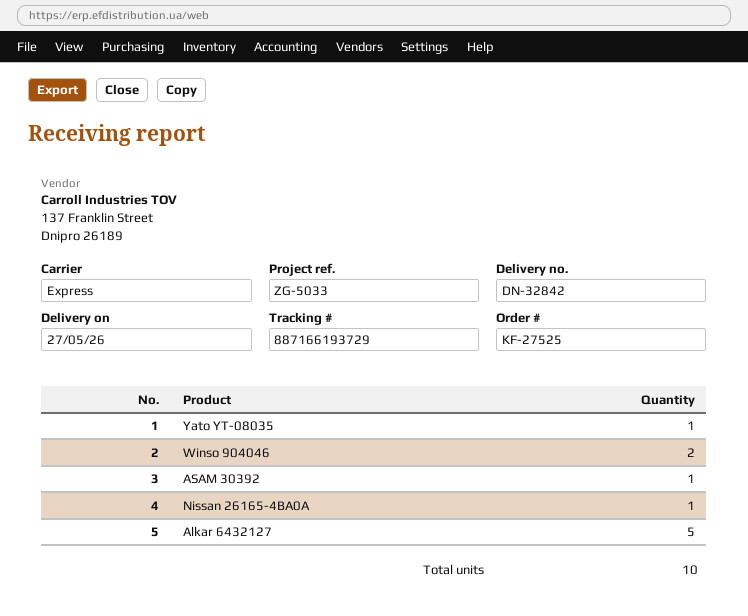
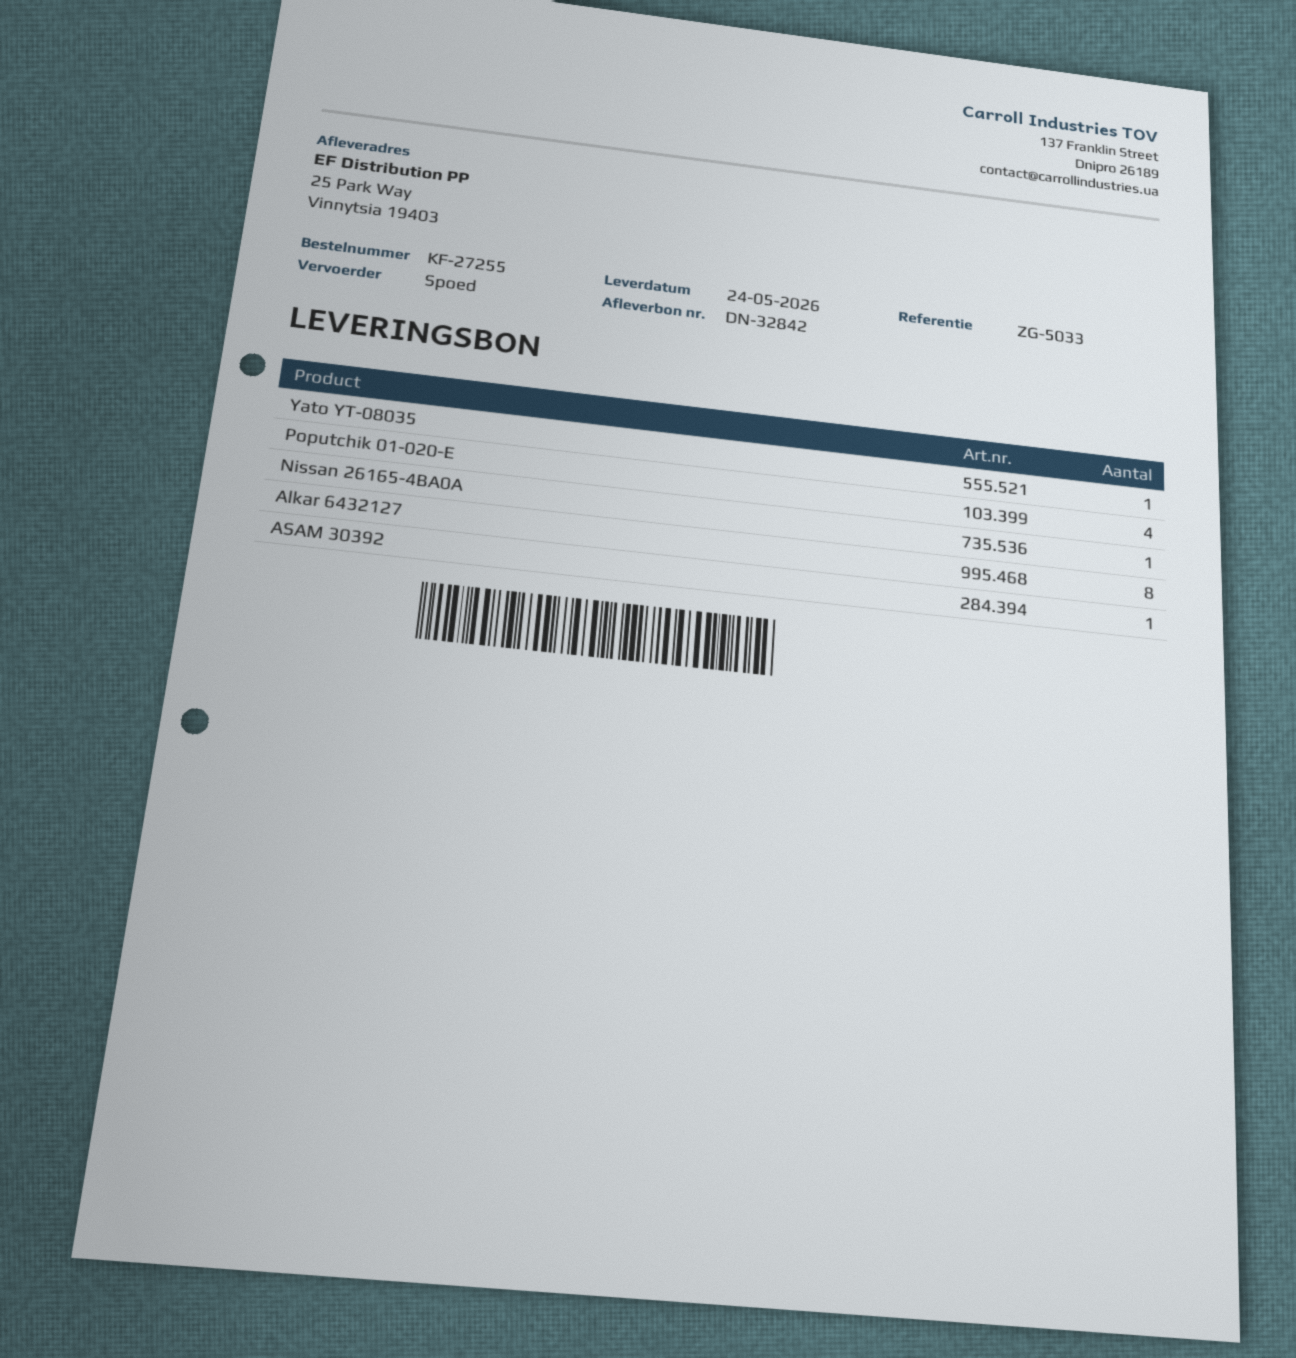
order number: KF-27525 -> KF-27255
delivery date: 2026-05-27 -> 2026-05-24
Winso 904046: 2 -> none
Alkar 6432127: 5 -> 8
Poputchik 01-020-Е: none -> 4

